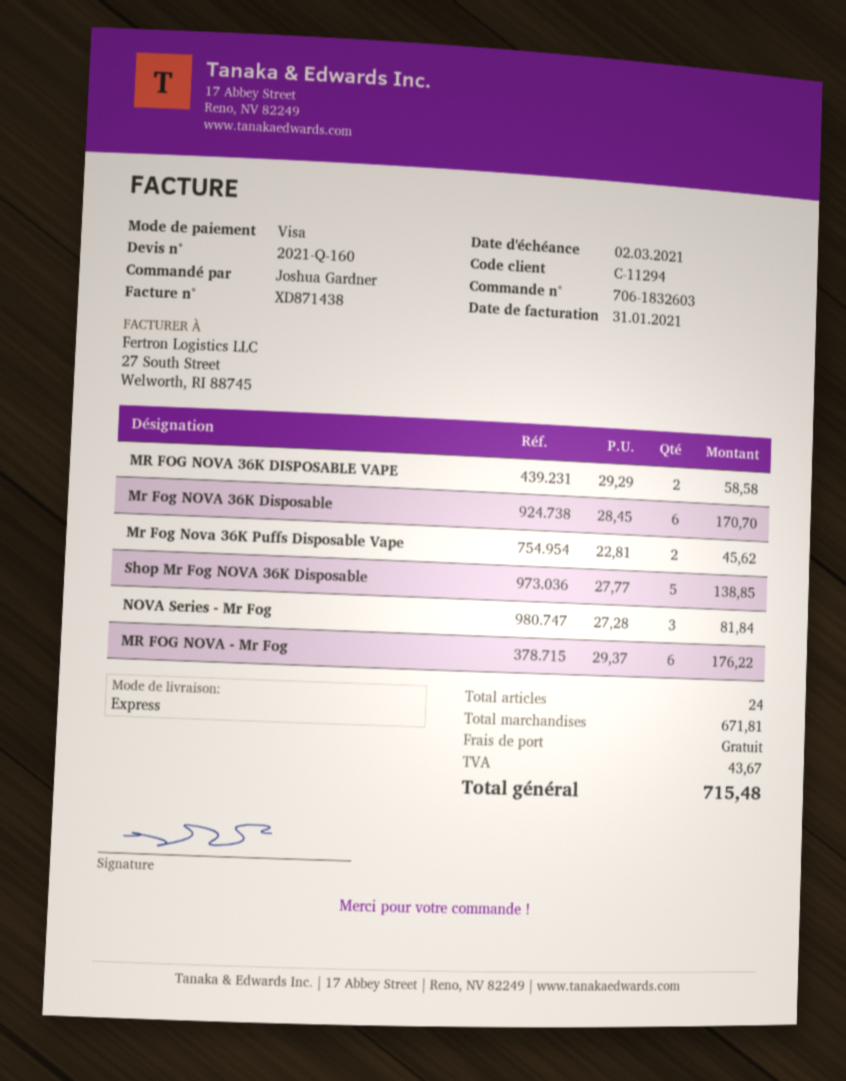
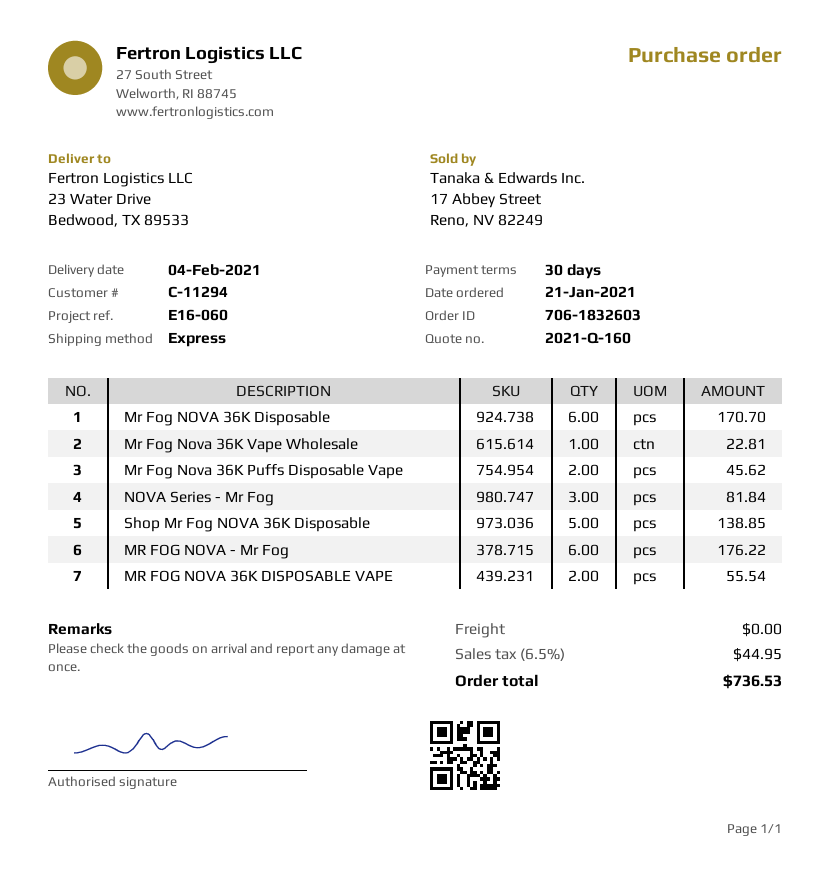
MR FOG NOVA 36K DISPOSABLE VAPE: 2 for 58.58 -> 2 for 55.54
Mr Fog Nova 36K Vape Wholesale: none -> 1 for 22.81
tax: 43.67 -> 44.95
total: 715.48 -> 736.53

